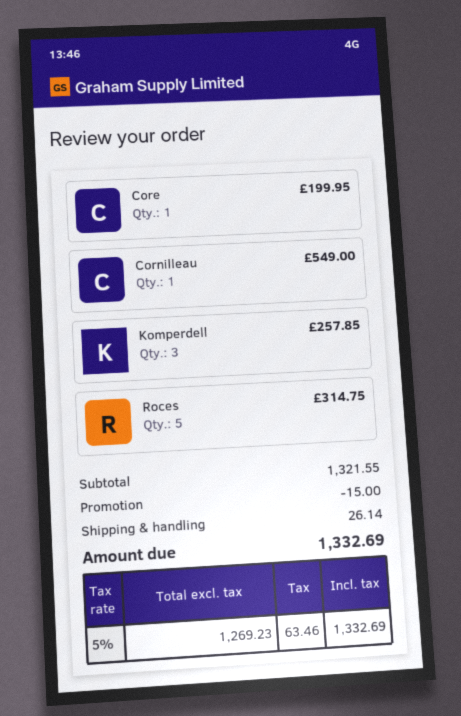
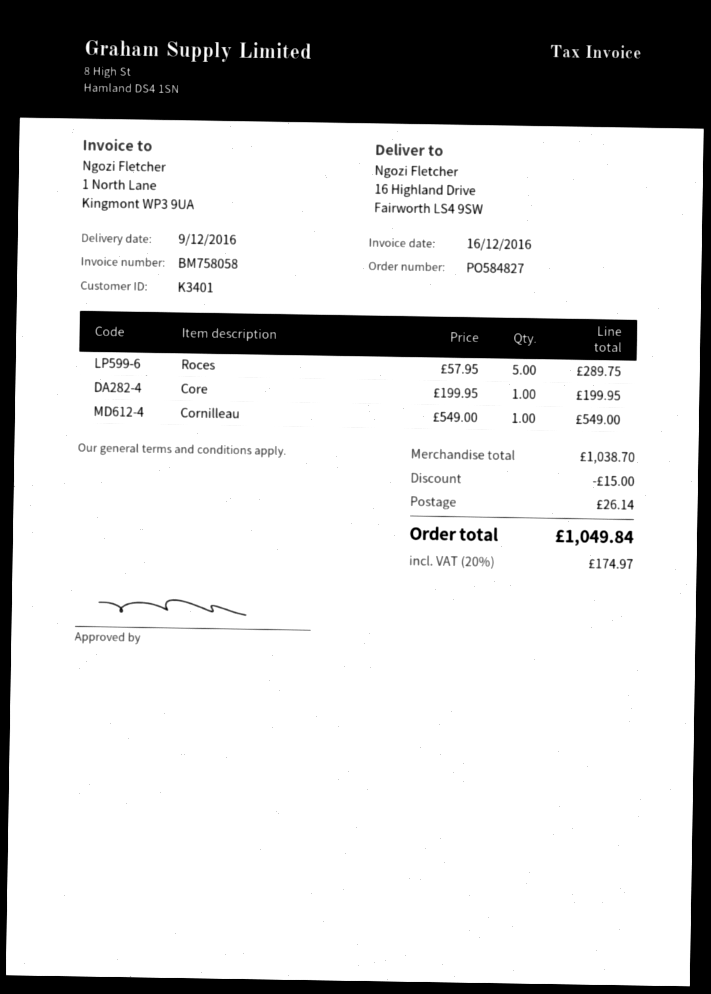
Komperdell: 3 for 257.85 -> none
Roces: 5 for 314.75 -> 5 for 289.75
subtotal: 1321.55 -> 1038.70
tax: 5% = 63.46 -> 20% = 174.97
total: 1332.69 -> 1049.84

